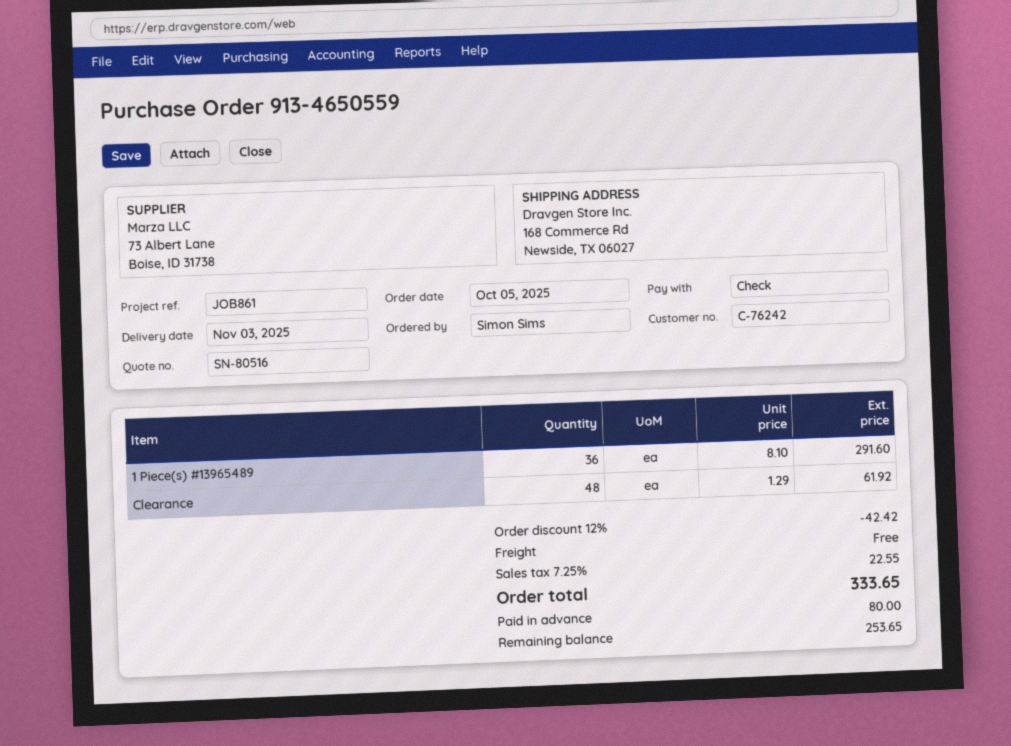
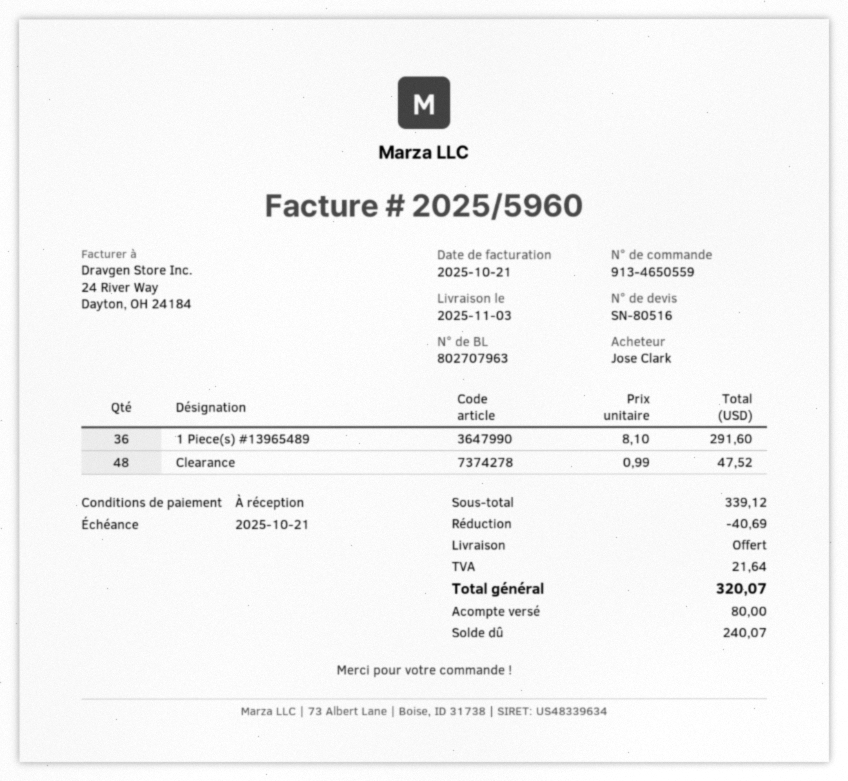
ordered by: Simon Sims -> Jose Clark
Clearance: 48 x 1.29 = 61.92 -> 48 x 0.99 = 47.52
discount: 42.42 -> 40.69
tax: 22.55 -> 21.64
total: 333.65 -> 320.07
balance: 253.65 -> 240.07

